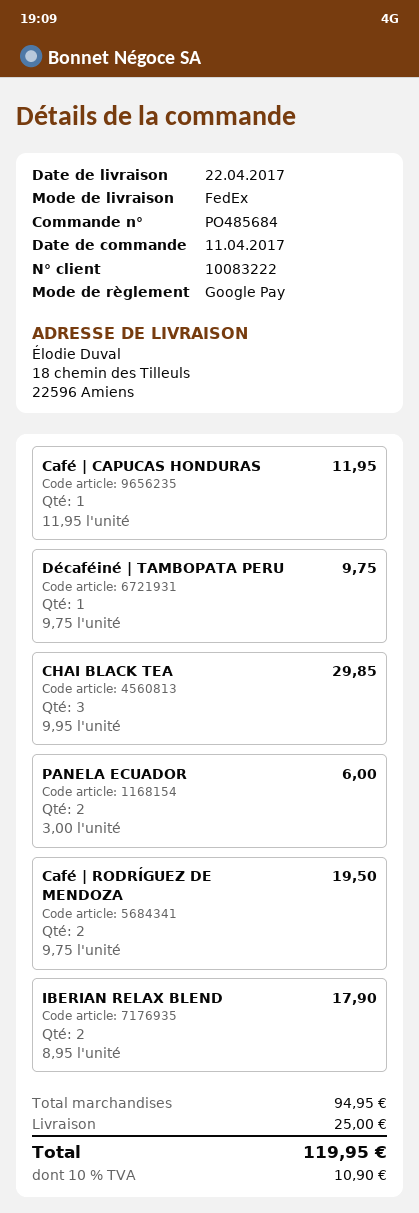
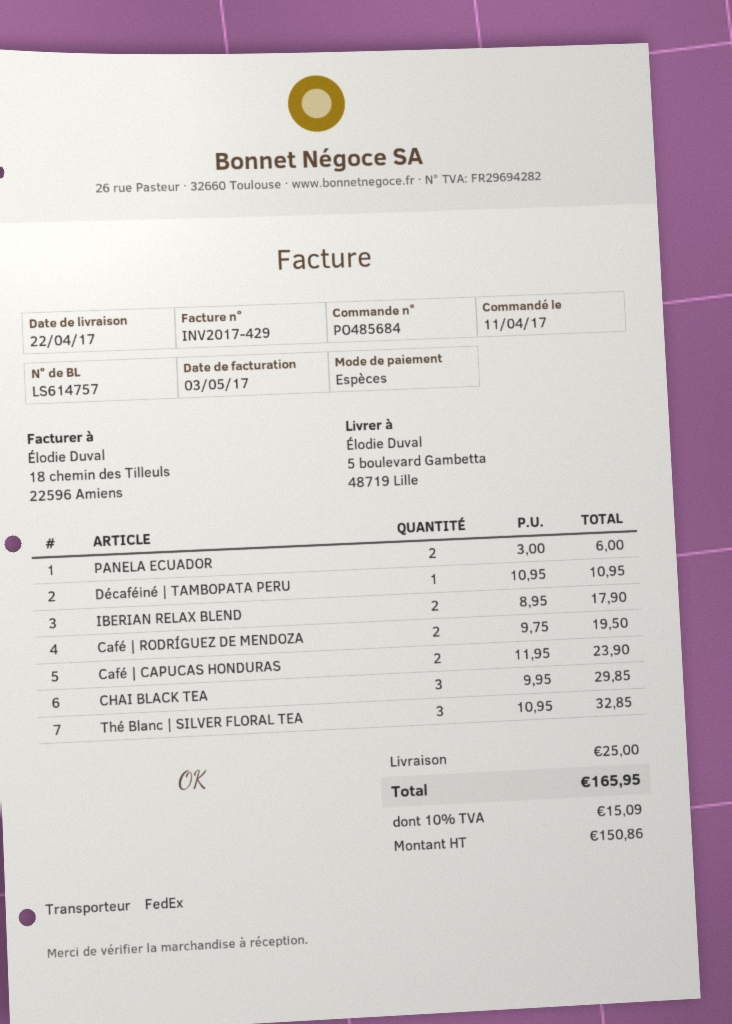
payment method: Google Pay -> cash
ship to: 18 chemin des Tilleuls, 22596 Amiens -> 5 boulevard Gambetta, 48719 Lille
Café | CAPUCAS HONDURAS: 1 x 11.95 = 11.95 -> 2 x 11.95 = 23.90
Décaféiné | TAMBOPATA PERU: 1 x 9.75 = 9.75 -> 1 x 10.95 = 10.95
Thé Blanc | SILVER FLORAL TEA: none -> 3 x 10.95 = 32.85
tax: 10% = 10.90 -> 10% = 15.09
total: 119.95 -> 165.95

